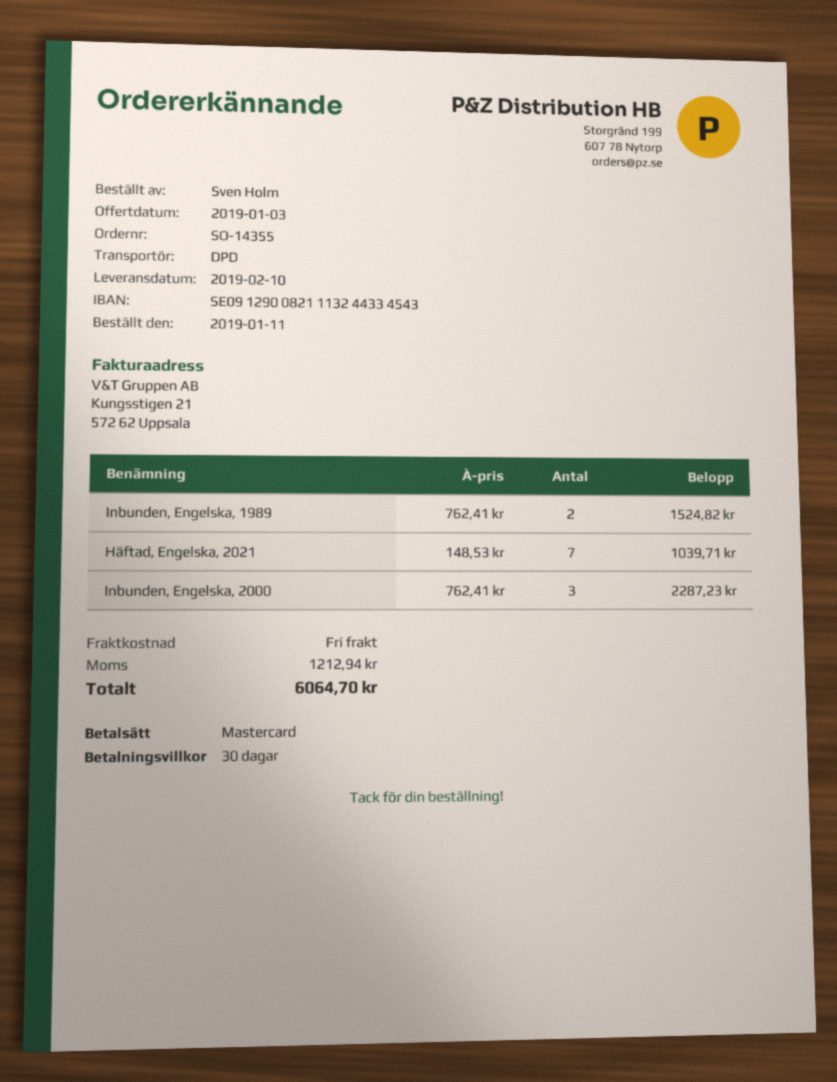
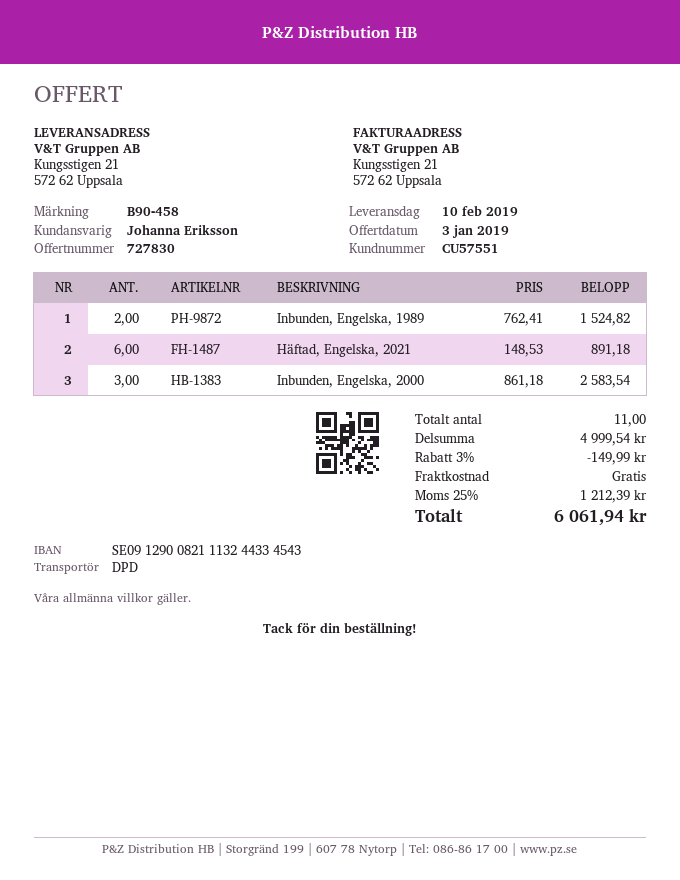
Häftad, Engelska, 2021: 7 x 148.53 = 1039.71 -> 6 x 148.53 = 891.18
Inbunden, Engelska, 2000: 3 x 762.41 = 2287.23 -> 3 x 861.18 = 2583.54
discount: none -> 3% = 149.99
tax: 1212.94 -> 1212.39
total: 6064.70 -> 6061.94

